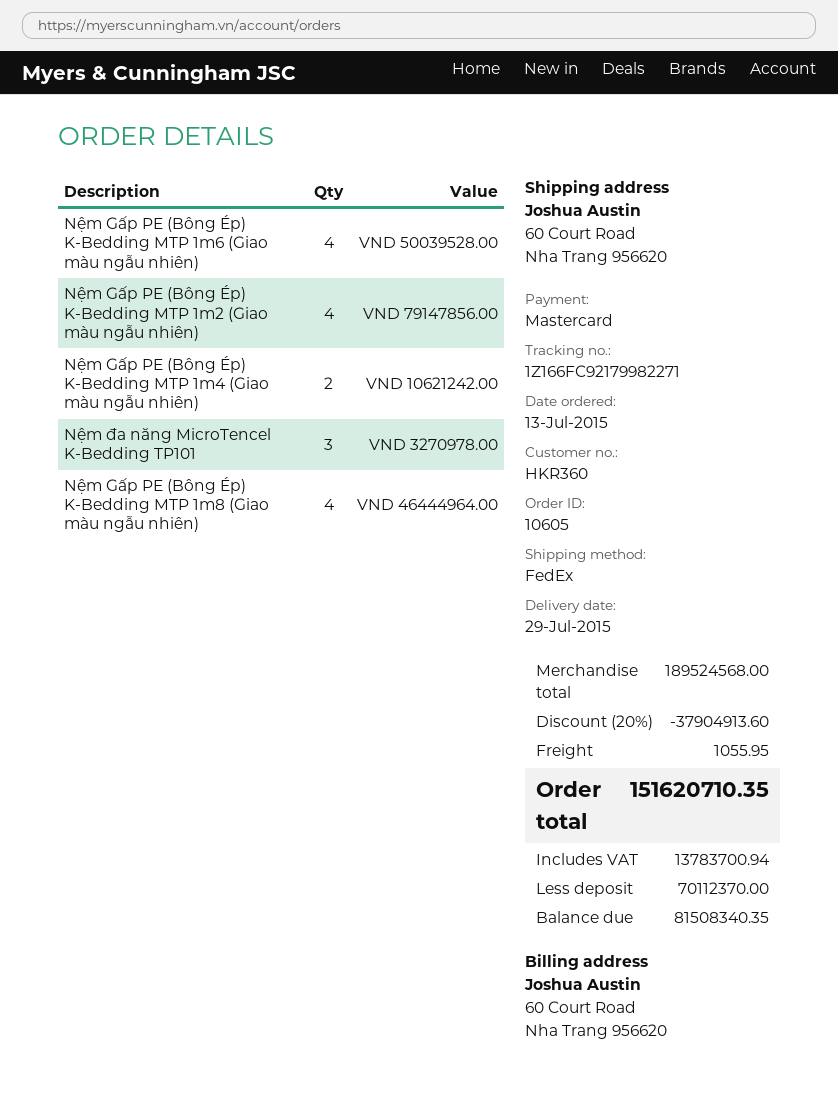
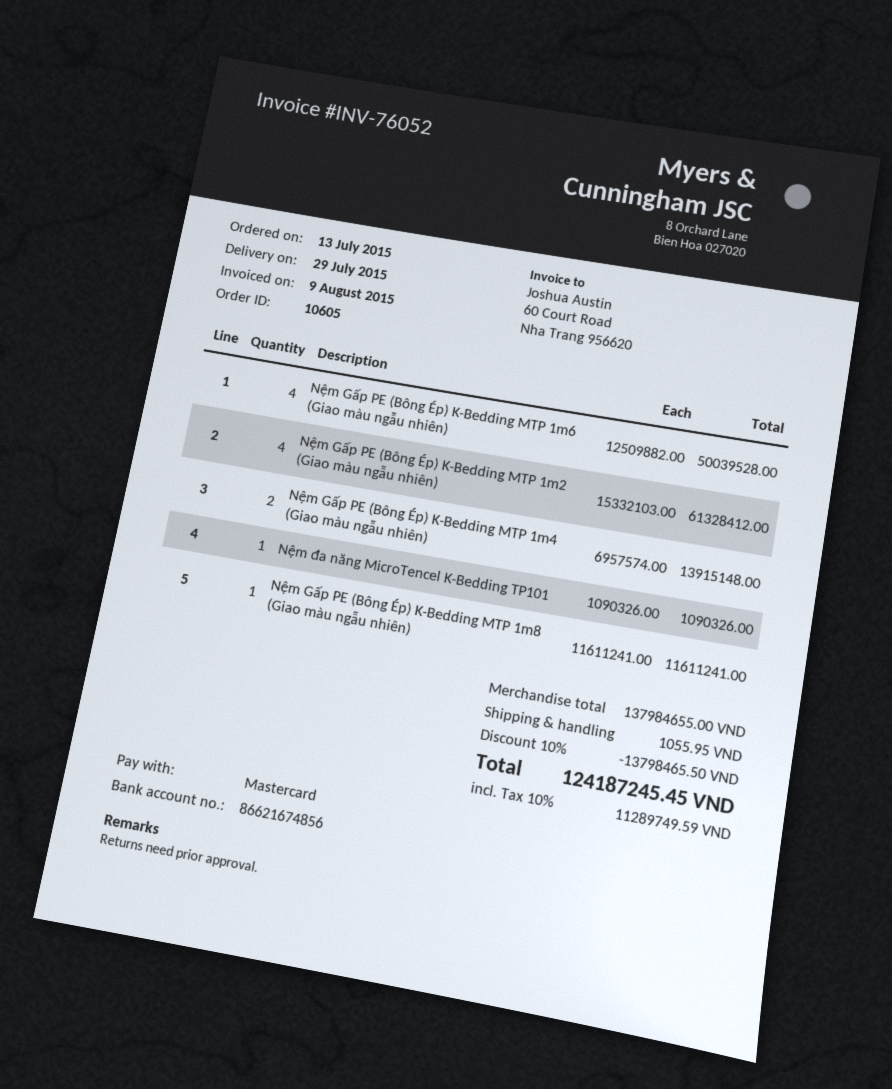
Nệm Gấp PE (Bông Ép) K-Bedding MTP 1m2 (Giao màu ngẫu nhiên): 4 for 79147856.00 -> 4 for 61328412.00
Nệm Gấp PE (Bông Ép) K-Bedding MTP 1m4 (Giao màu ngẫu nhiên): 2 for 10621242.00 -> 2 for 13915148.00
Nệm đa năng MicroTencel K-Bedding TP101: 3 for 3270978.00 -> 1 for 1090326.00
Nệm Gấp PE (Bông Ép) K-Bedding MTP 1m8 (Giao màu ngẫu nhiên): 4 for 46444964.00 -> 1 for 11611241.00
subtotal: 189524568.00 -> 137984655.00
discount: 20% = 37904913.60 -> 10% = 13798465.50
tax: 13783700.94 -> 11289749.59
total: 151620710.35 -> 124187245.45

